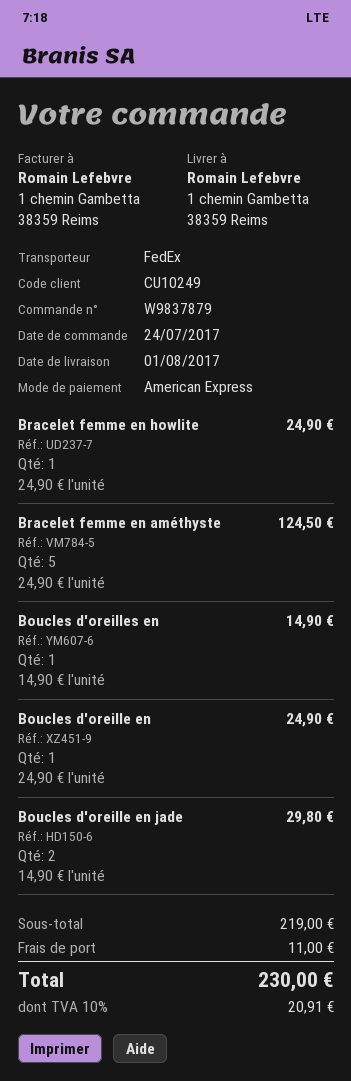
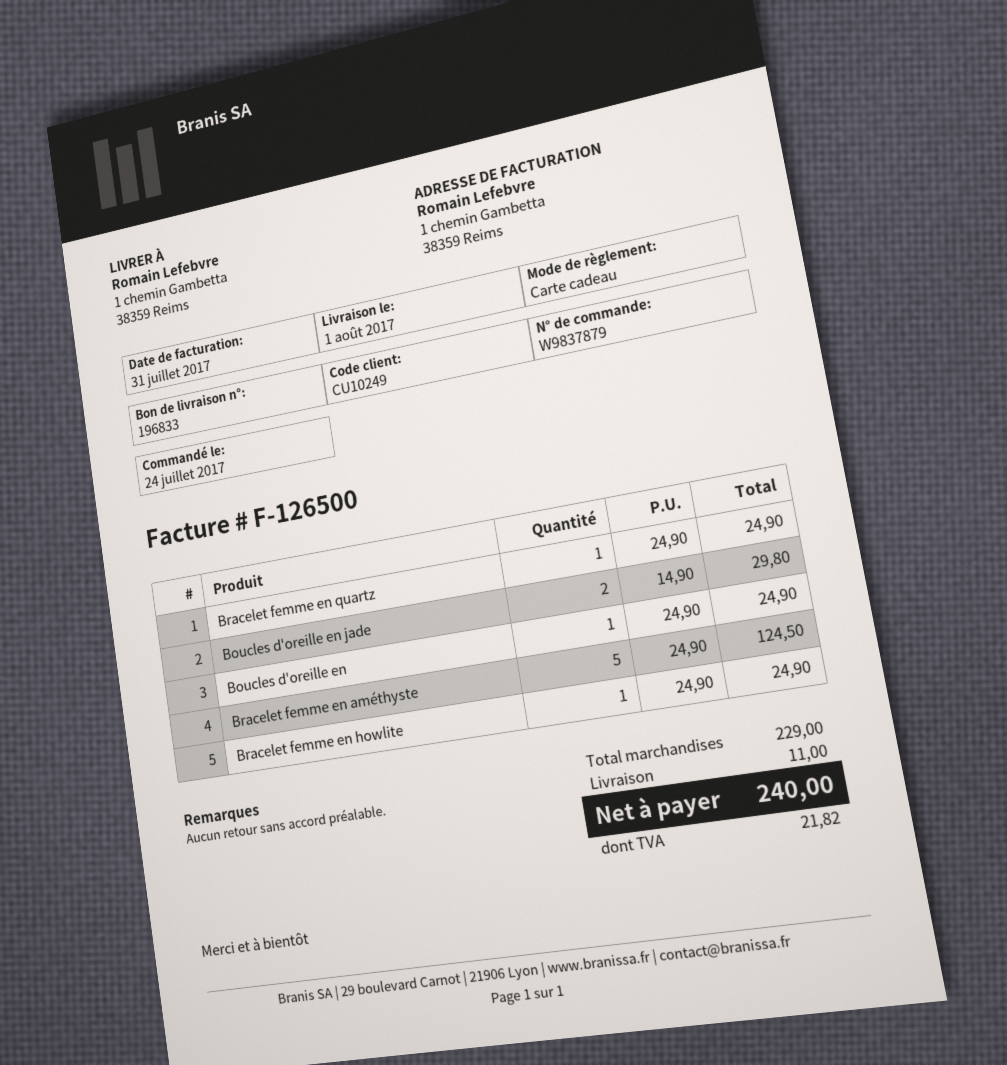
payment method: American Express -> gift card
Boucles d'oreilles en: 1 x 14.90 = 14.90 -> none
Bracelet femme en quartz: none -> 1 x 24.90 = 24.90
subtotal: 219.00 -> 229.00
tax: 20.91 -> 21.82
total: 230.00 -> 240.00

